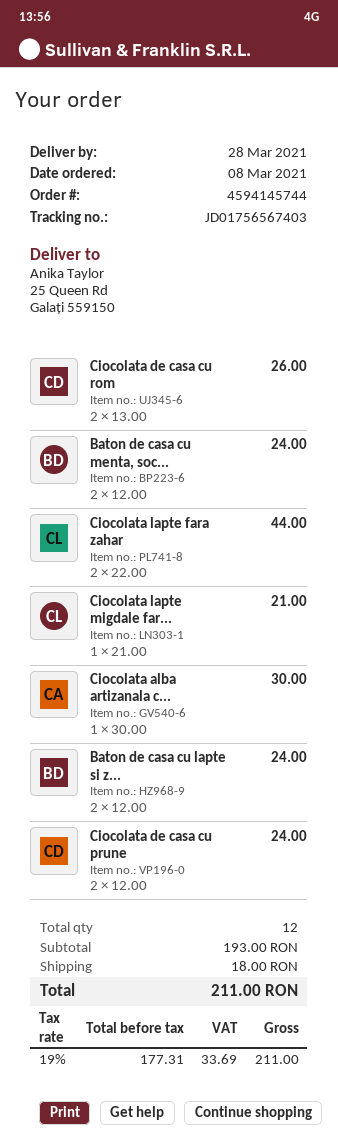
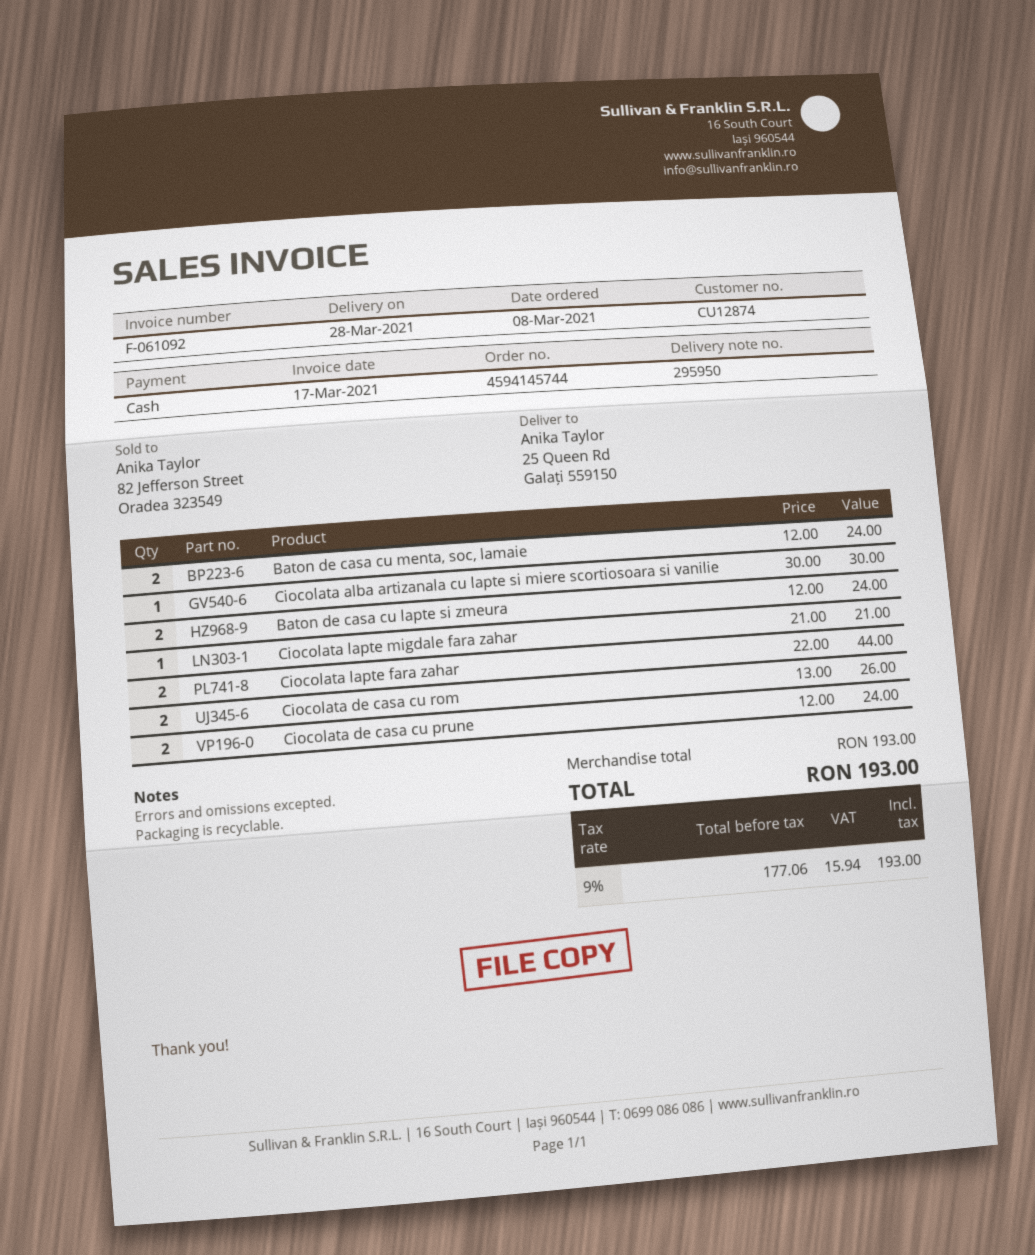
shipping: 18.00 -> none
net: 177.31 -> 177.06
tax: 19% = 33.69 -> 9% = 15.94
total: 211.00 -> 193.00

